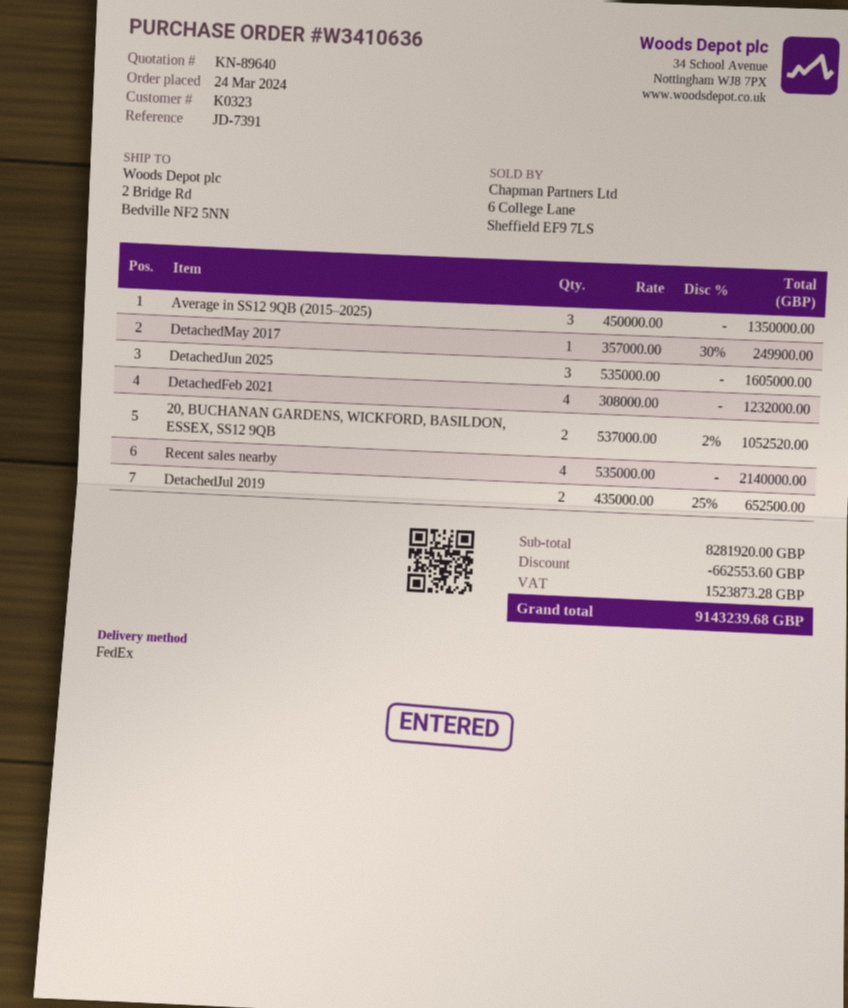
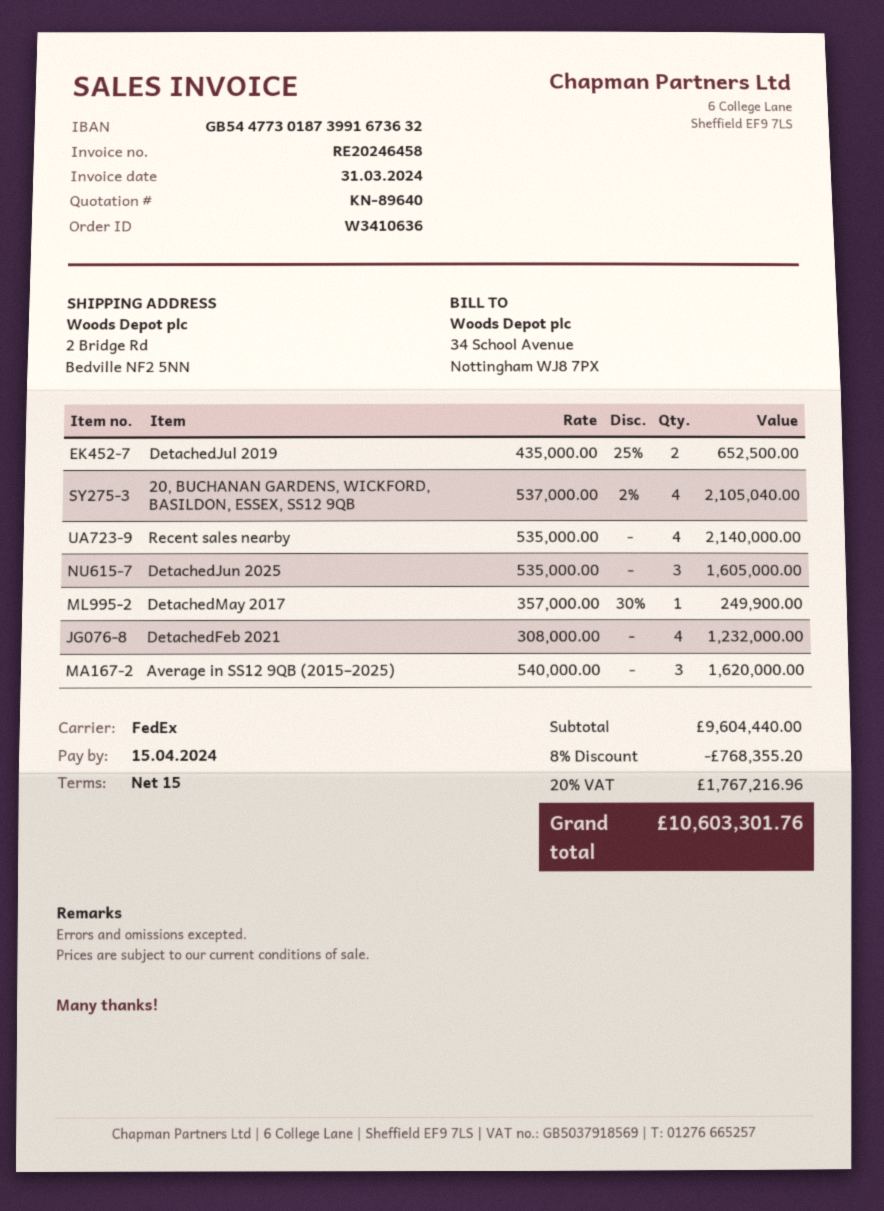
Average in SS12 9QB (2015–2025): 3 x 450000.00 = 1350000.00 -> 3 x 540000.00 = 1620000.00
20, BUCHANAN GARDENS, WICKFORD, BASILDON, ESSEX, SS12 9QB: 2 x 537000.00 - 2% = 1052520.00 -> 4 x 537000.00 - 2% = 2105040.00
subtotal: 8281920.00 -> 9604440.00
discount: 662553.60 -> 768355.20
tax: 1523873.28 -> 1767216.96
total: 9143239.68 -> 10603301.76

